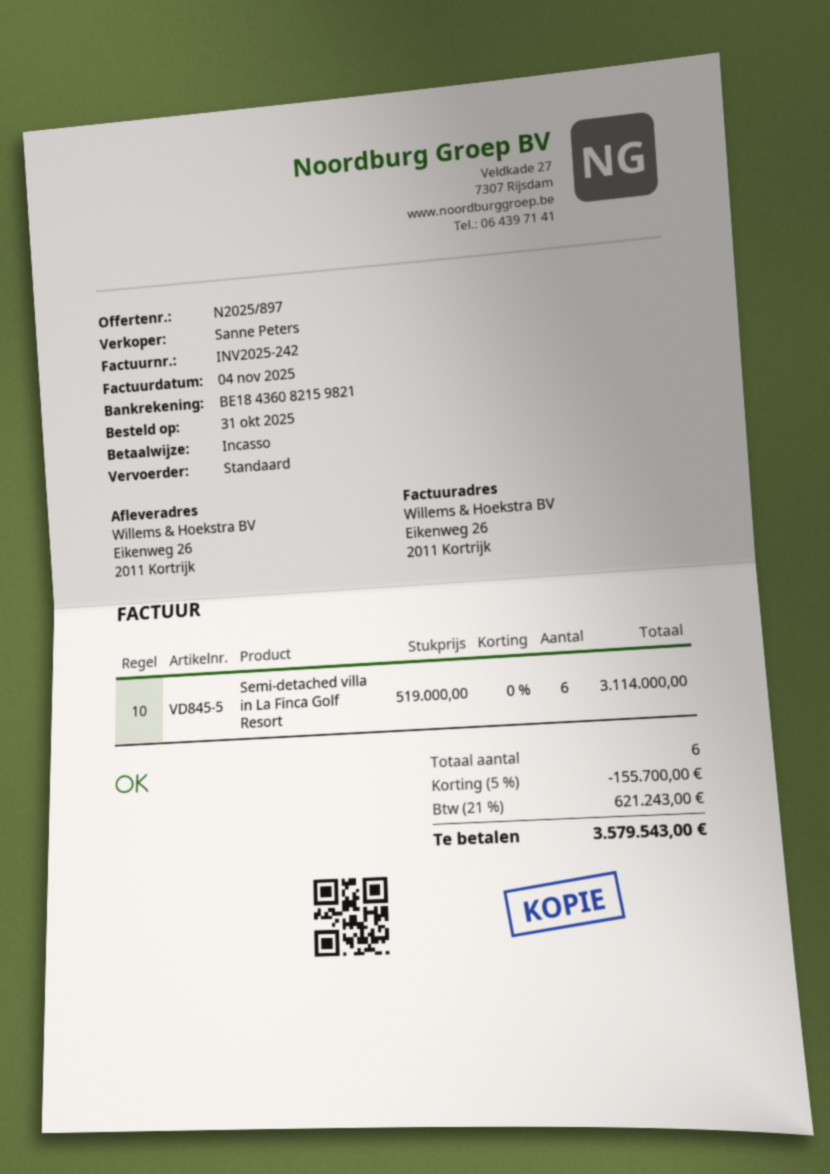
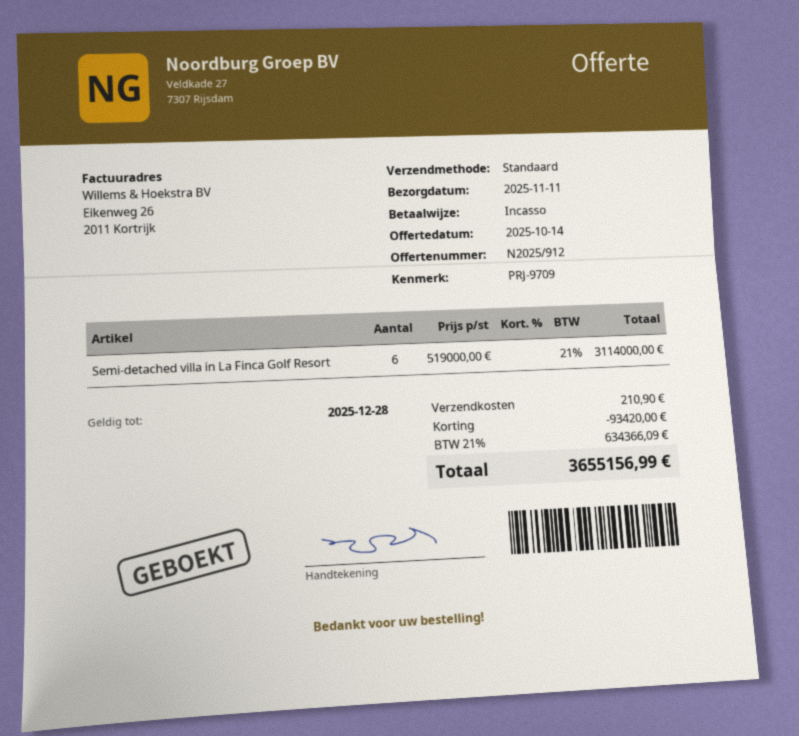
quote number: N2025/897 -> N2025/912
discount: 155700.00 -> 93420.00
shipping: none -> 210.90
tax: 21% = 621243.00 -> 21% = 634366.09
total: 3579543.00 -> 3655156.99

